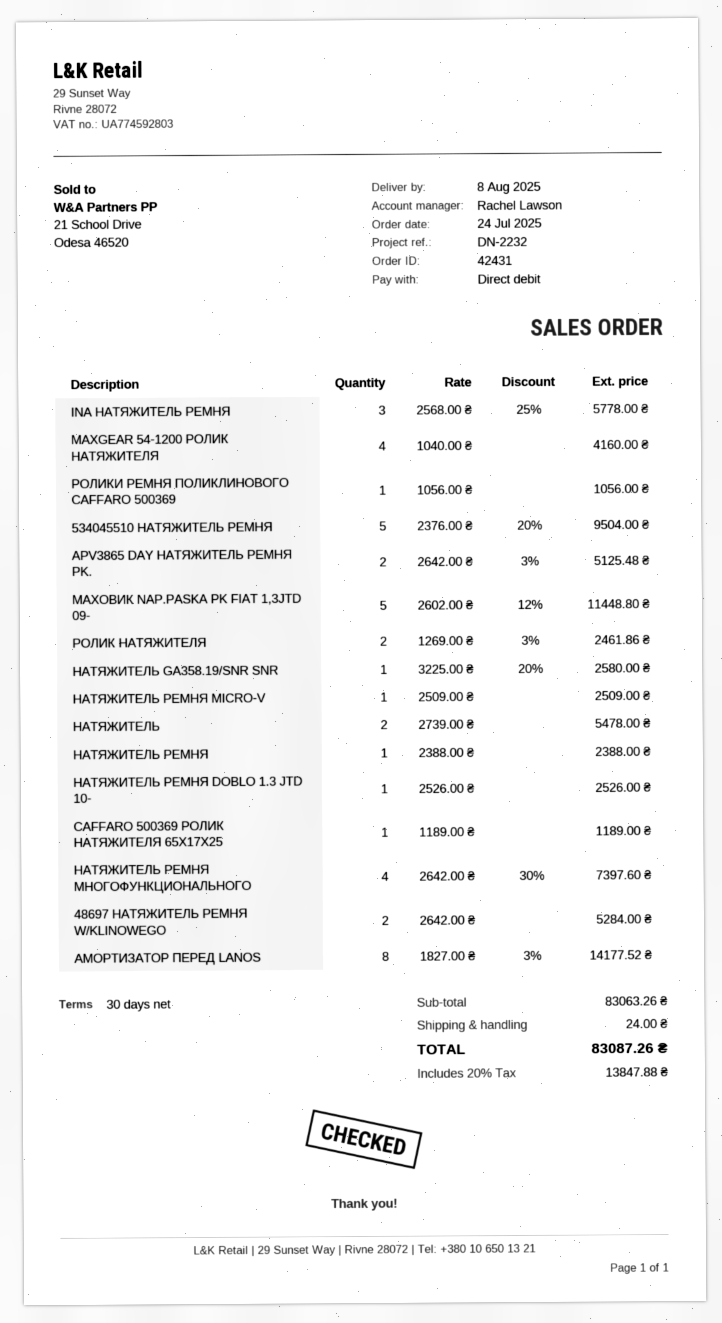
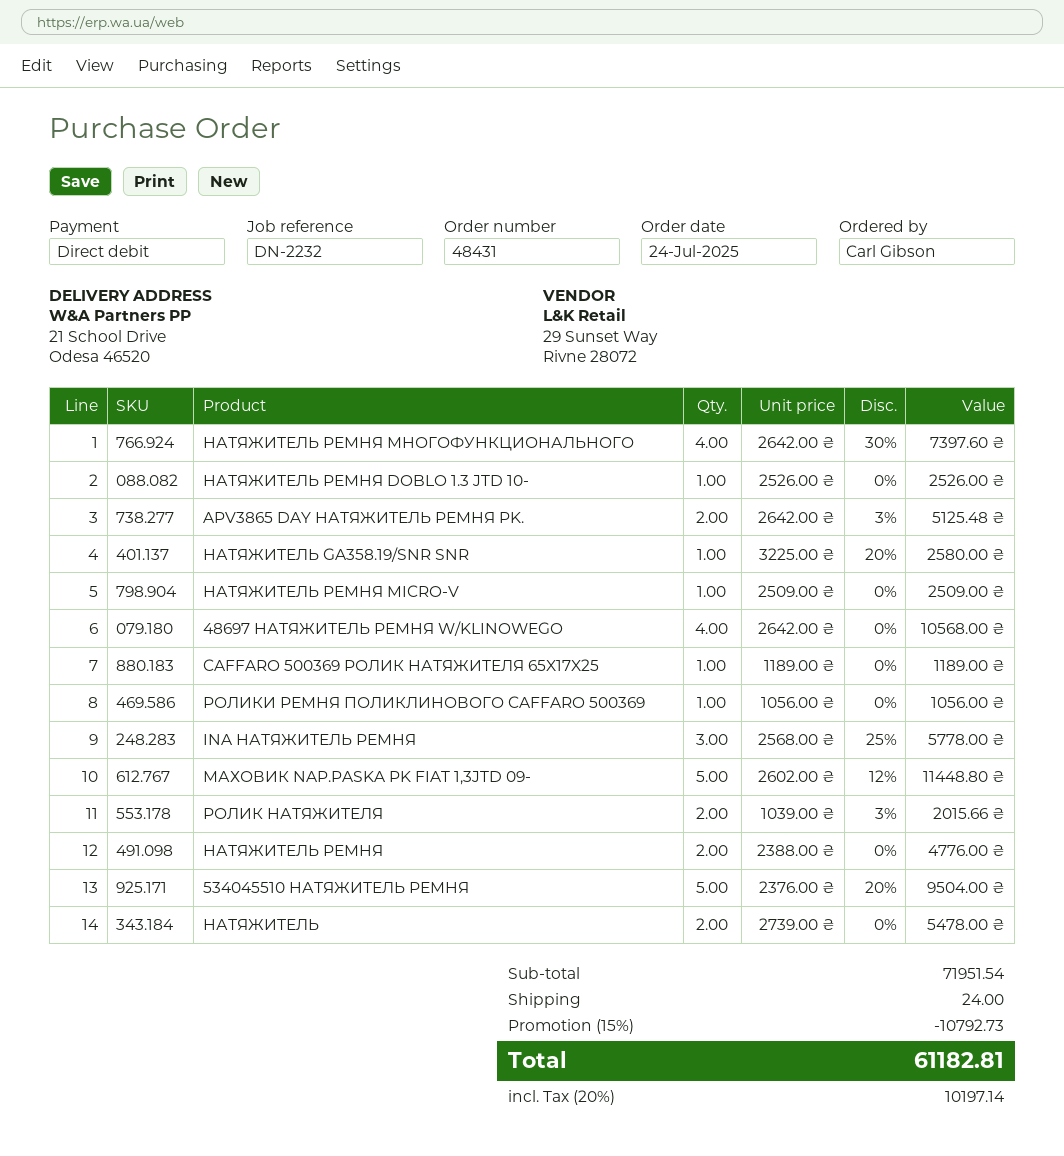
order number: 42431 -> 48431
MAXGEAR 54-1200 РОЛИК НАТЯЖИТЕЛЯ: 4 x 1040.00 = 4160.00 -> none
РОЛИК НАТЯЖИТЕЛЯ: 2 x 1269.00 - 3% = 2461.86 -> 2 x 1039.00 - 3% = 2015.66
НАТЯЖИТЕЛЬ РЕМНЯ: 1 x 2388.00 = 2388.00 -> 2 x 2388.00 = 4776.00
48697 НАТЯЖИТЕЛЬ РЕМНЯ W/KLINOWEGO: 2 x 2642.00 = 5284.00 -> 4 x 2642.00 = 10568.00
АМОРТИЗАТОР ПЕРЕД LANOS: 8 x 1827.00 - 3% = 14177.52 -> none
subtotal: 83063.26 -> 71951.54
discount: none -> 15% = 10792.73
tax: 20% = 13847.88 -> 20% = 10197.14
total: 83087.26 -> 61182.81

